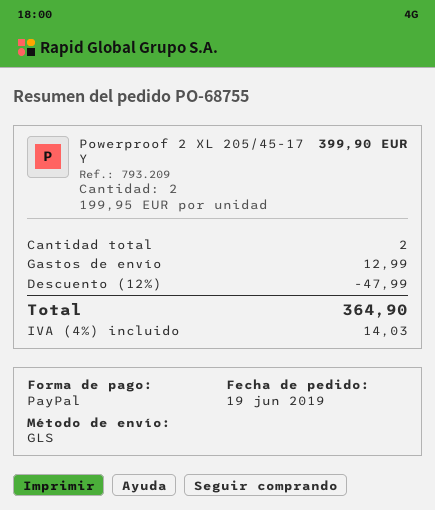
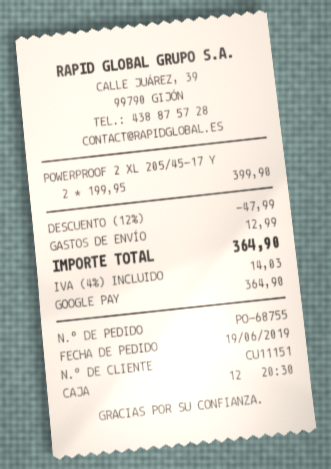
payment method: PayPal -> Google Pay

